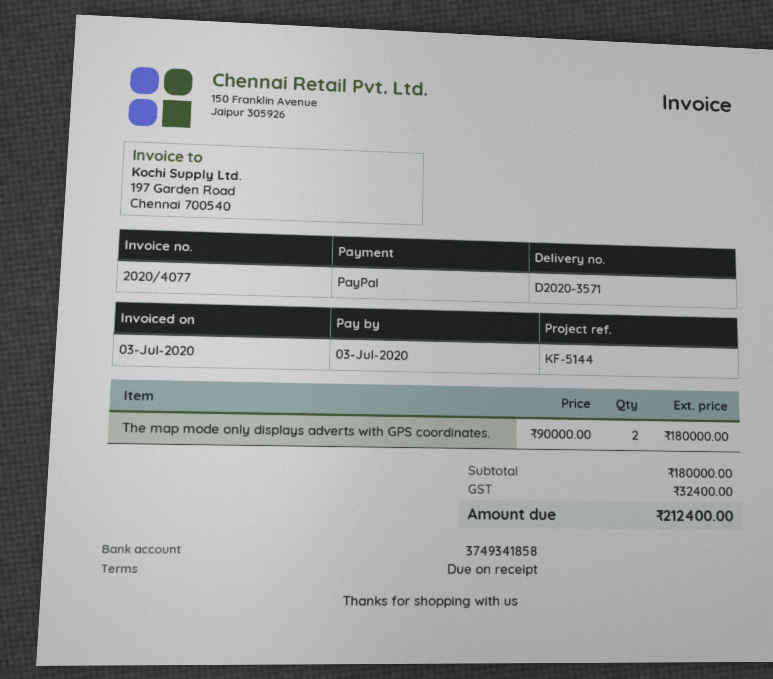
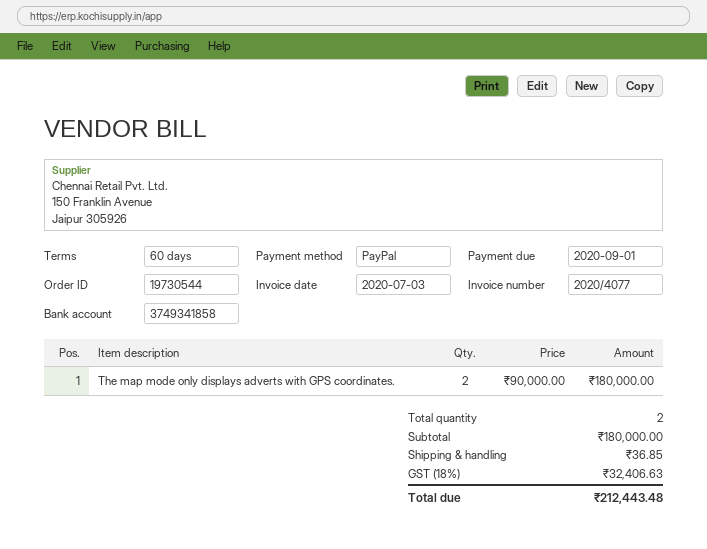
payment terms: on receipt -> 60 days
due date: 2020-07-03 -> 2020-09-01
shipping: none -> 36.85
tax: 32400.00 -> 32406.63
total: 212400.00 -> 212443.48

